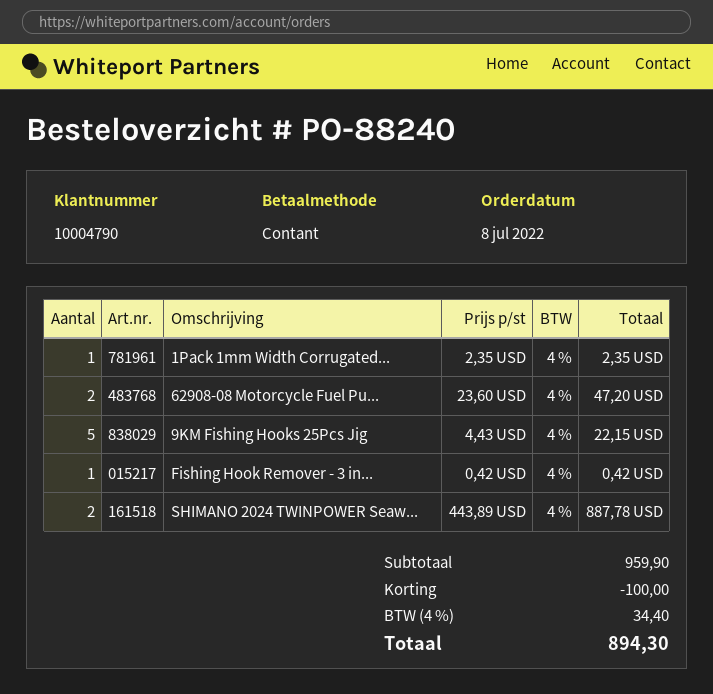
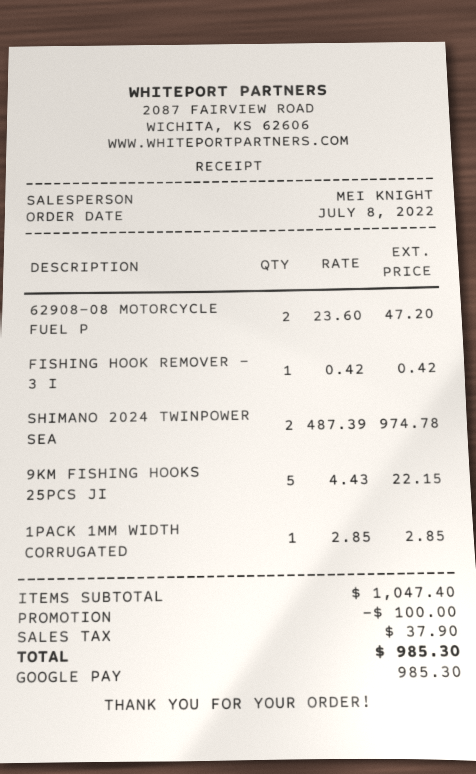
payment method: cash -> Google Pay
1Pack 1mm Width Corrugated...: 1 x 2.35 = 2.35 -> 1 x 2.85 = 2.85
SHIMANO 2024 TWINPOWER Seaw...: 2 x 443.89 = 887.78 -> 2 x 487.39 = 974.78
subtotal: 959.90 -> 1047.40
tax: 34.40 -> 37.90
total: 894.30 -> 985.30

